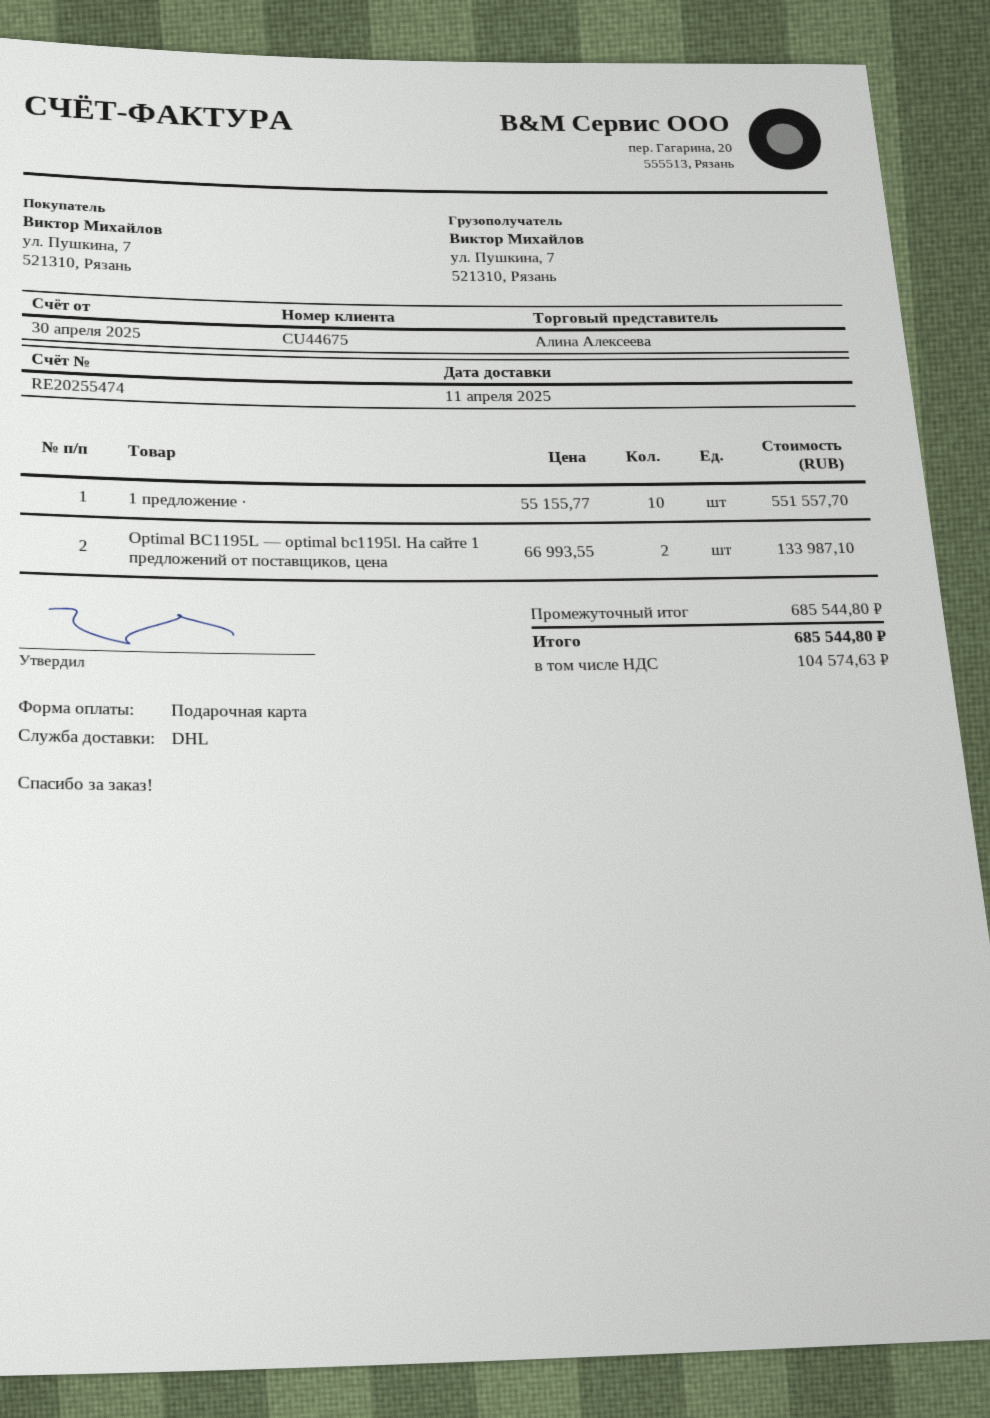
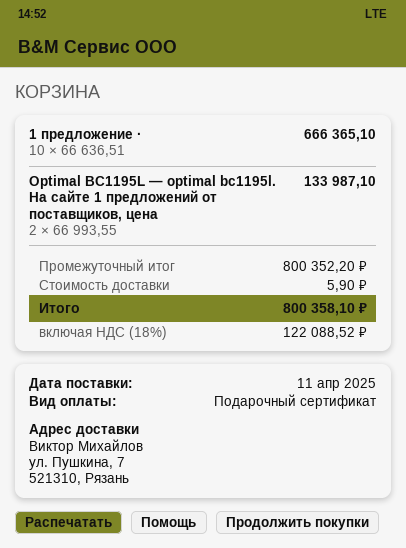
1 предложение ·: 10 x 55155.77 = 551557.70 -> 10 x 66636.51 = 666365.10
subtotal: 685544.80 -> 800352.20
shipping: none -> 5.90
tax: 104574.63 -> 122088.52
total: 685544.80 -> 800358.10

